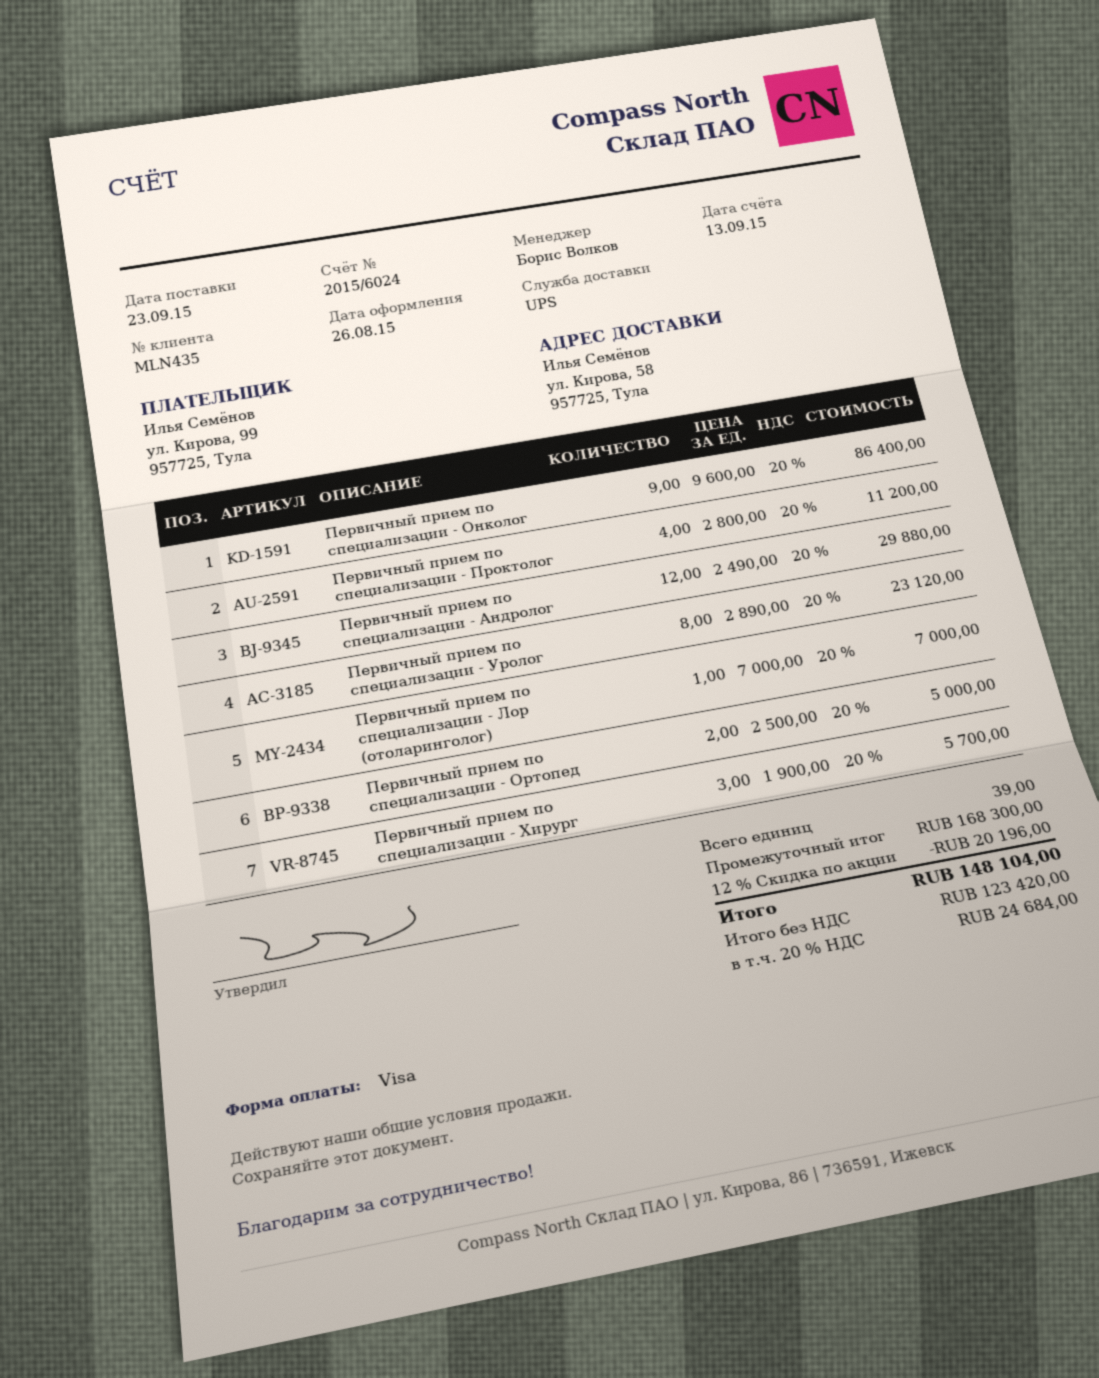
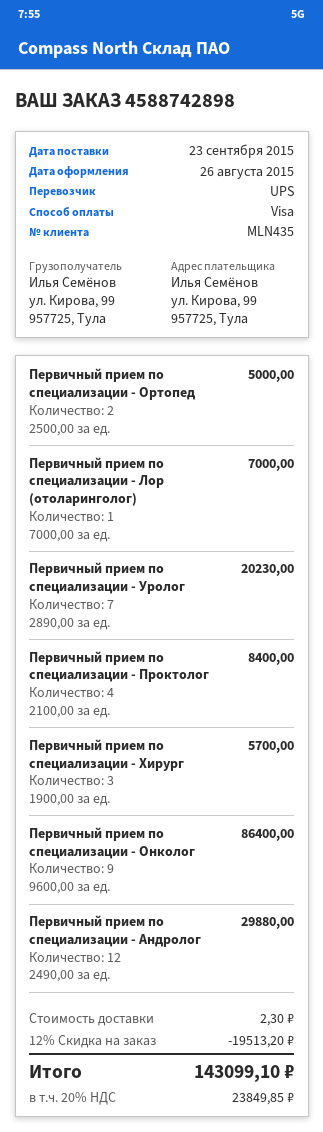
ship to: ул. Кирова, 58, 957725, Тула -> ул. Кирова, 99, 957725, Тула
Первичный прием по специализации - Проктолог: 4 x 2800.00 = 11200.00 -> 4 x 2100.00 = 8400.00
Первичный прием по специализации - Уролог: 8 x 2890.00 = 23120.00 -> 7 x 2890.00 = 20230.00
discount: 12% = 20196.00 -> 12% = 19513.20
shipping: none -> 2.30
tax: 20% = 24684.00 -> 20% = 23849.85
total: 148104.00 -> 143099.10

